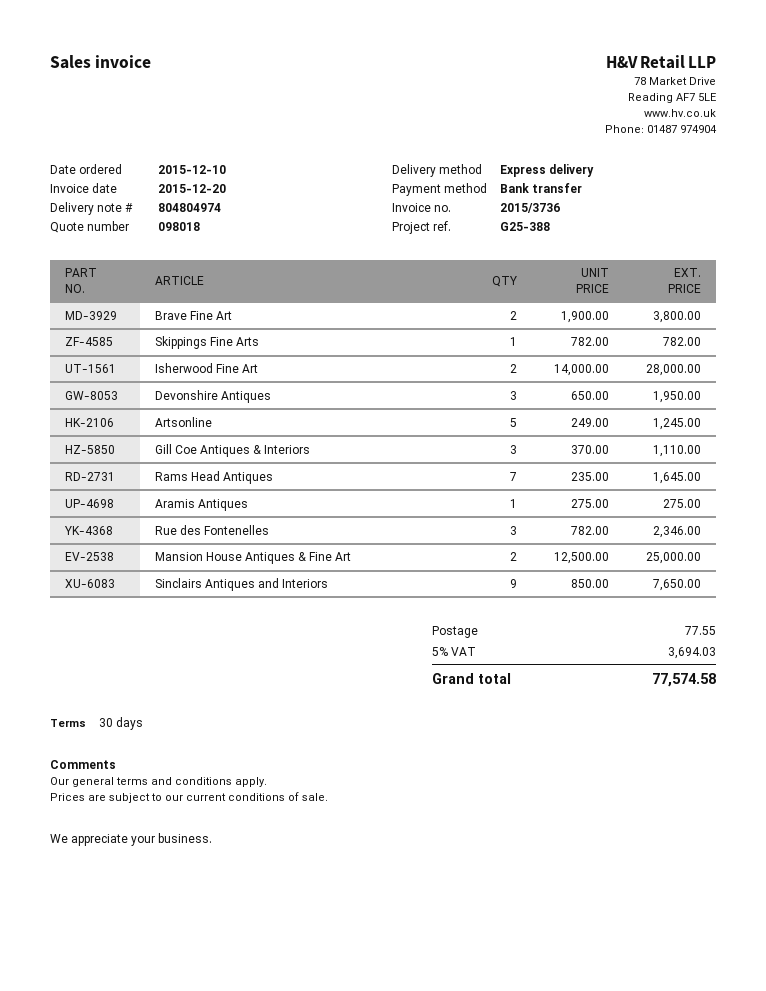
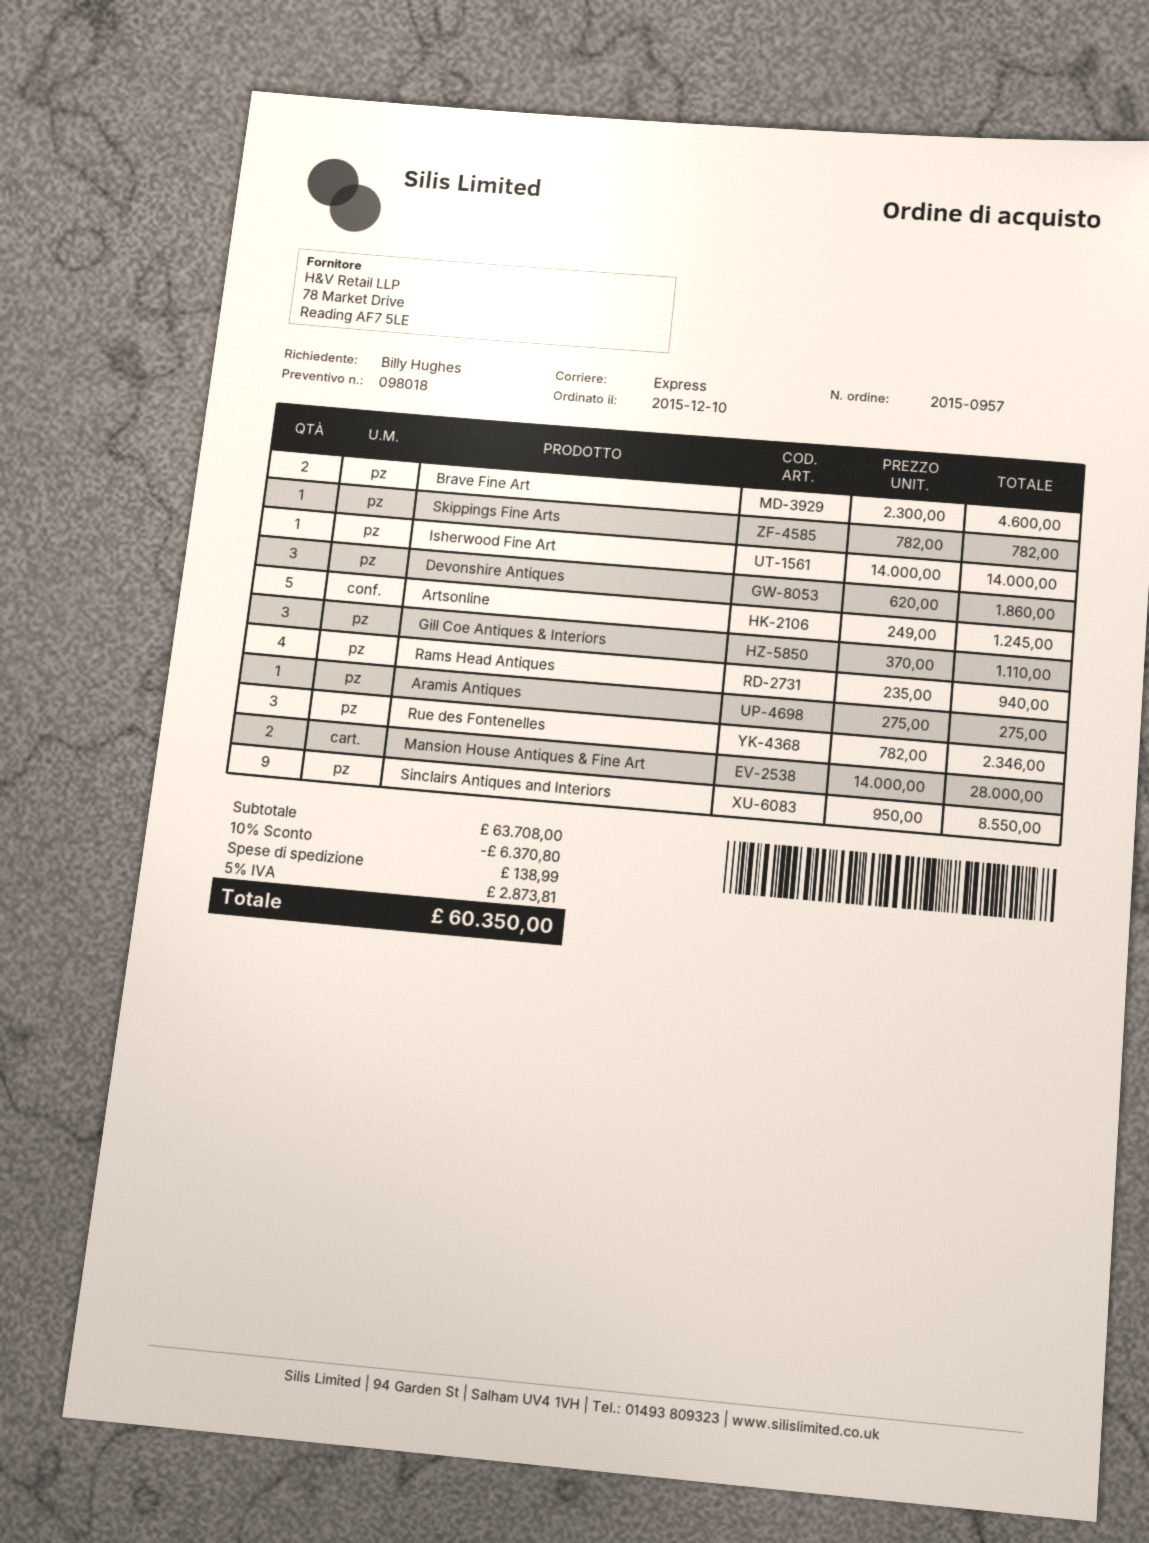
Brave Fine Art: 2 x 1900.00 = 3800.00 -> 2 x 2300.00 = 4600.00
Isherwood Fine Art: 2 x 14000.00 = 28000.00 -> 1 x 14000.00 = 14000.00
Devonshire Antiques: 3 x 650.00 = 1950.00 -> 3 x 620.00 = 1860.00
Rams Head Antiques: 7 x 235.00 = 1645.00 -> 4 x 235.00 = 940.00
Mansion House Antiques & Fine Art: 2 x 12500.00 = 25000.00 -> 2 x 14000.00 = 28000.00
Sinclairs Antiques and Interiors: 9 x 850.00 = 7650.00 -> 9 x 950.00 = 8550.00
discount: none -> 10% = 6370.80
shipping: 77.55 -> 138.99
tax: 5% = 3694.03 -> 5% = 2873.81
total: 77574.58 -> 60350.00

